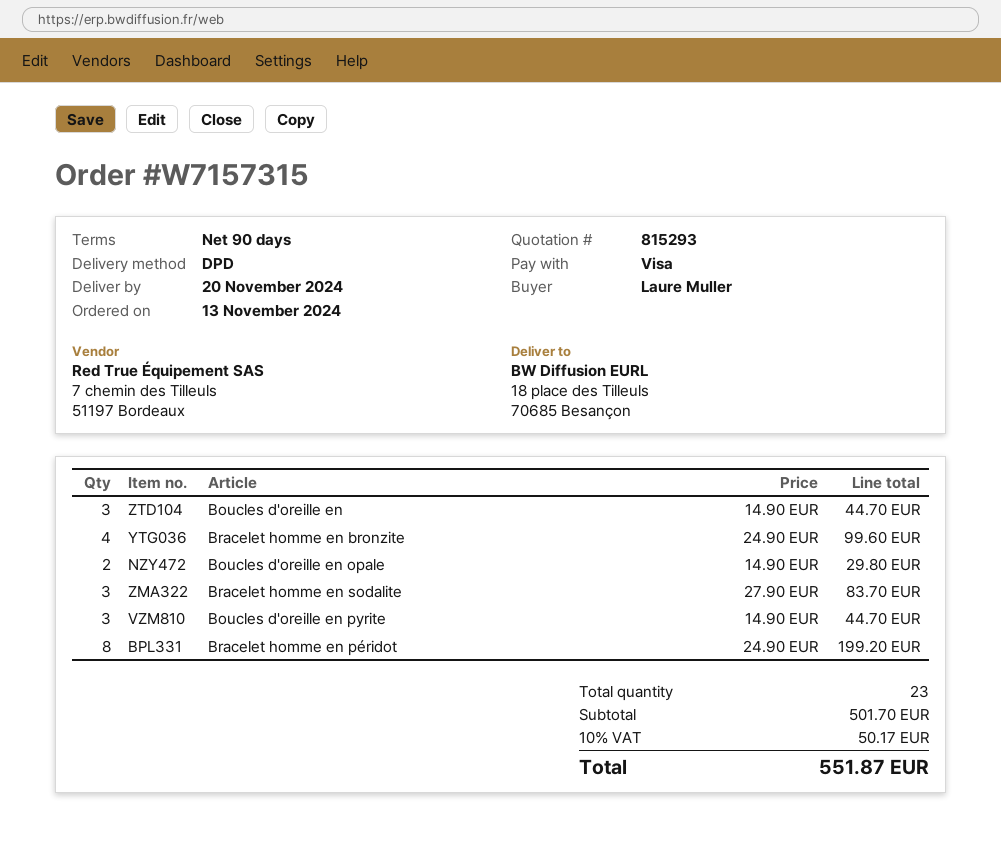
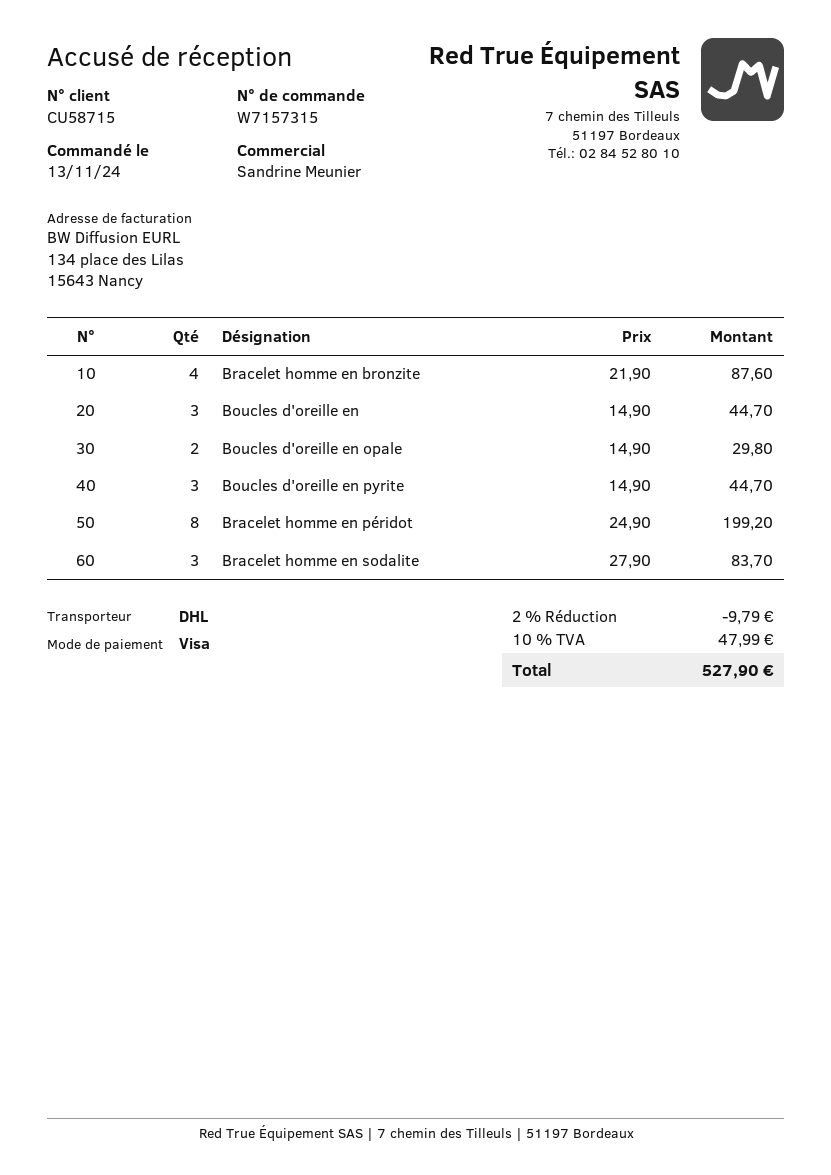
shipping method: DPD -> DHL
Bracelet homme en bronzite: 4 x 24.90 = 99.60 -> 4 x 21.90 = 87.60
discount: none -> 2% = 9.79
tax: 10% = 50.17 -> 10% = 47.99
total: 551.87 -> 527.90

